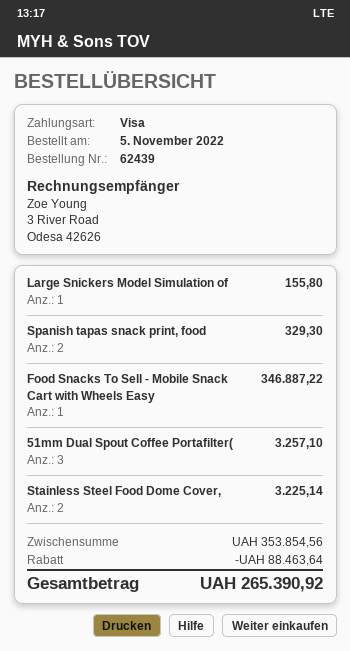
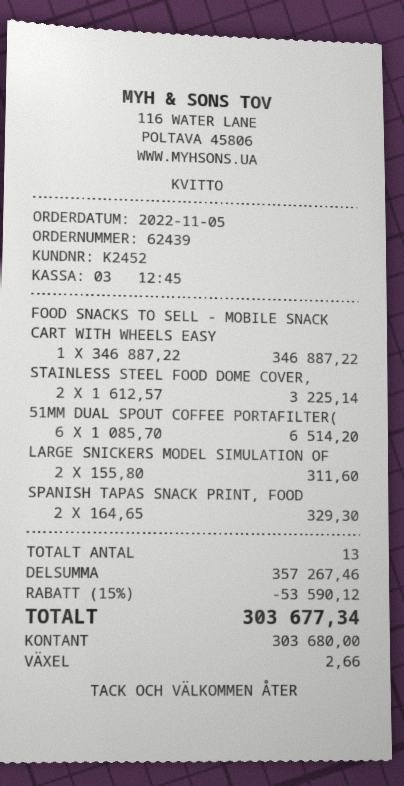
payment method: Visa -> cash
Large Snickers Model Simulation of: 1 for 155.80 -> 2 for 311.60
51mm Dual Spout Coffee Portafilter(: 3 for 3257.10 -> 6 for 6514.20
subtotal: 353854.56 -> 357267.46
discount: 88463.64 -> 53590.12
total: 265390.92 -> 303677.34

